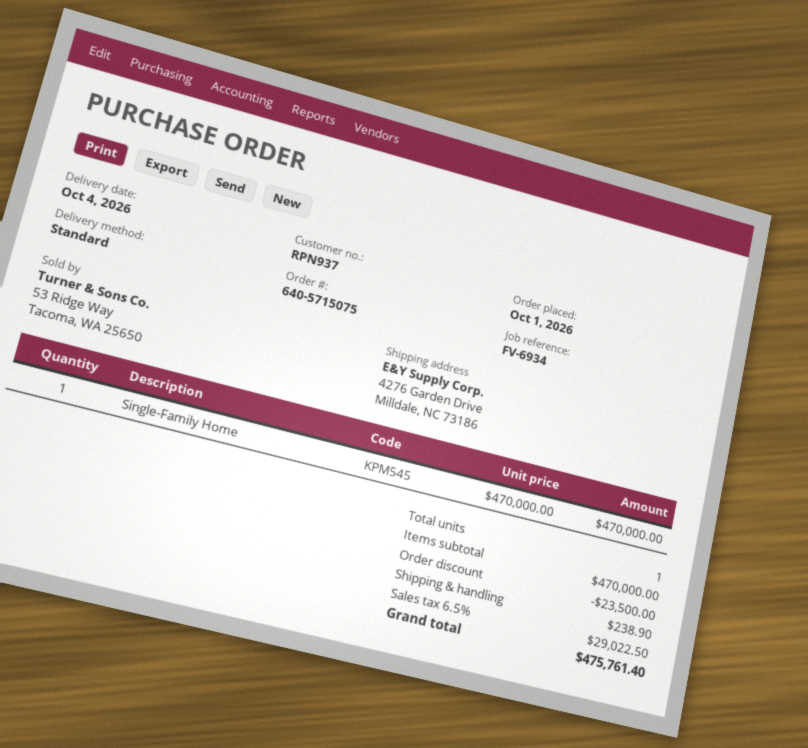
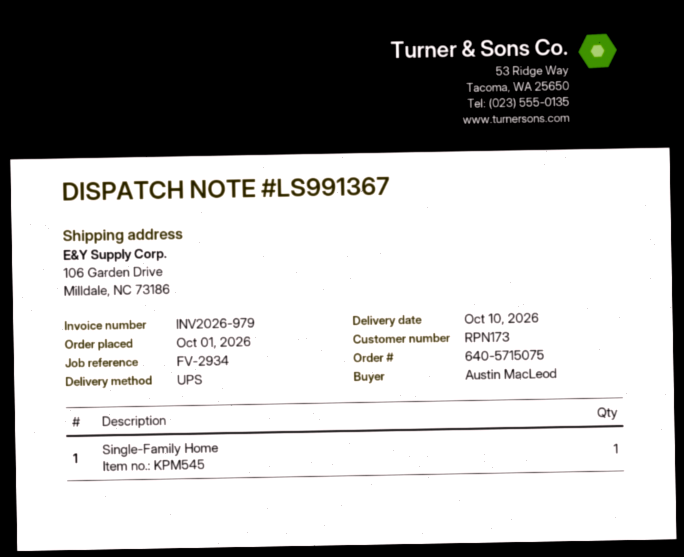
delivery date: 2026-10-04 -> 2026-10-10
customer number: RPN937 -> RPN173
reference: FV-6934 -> FV-2934
shipping method: standard -> UPS
ship to: 4276 Garden Drive, Milldale, NC 73186 -> 106 Garden Drive, Milldale, NC 73186

